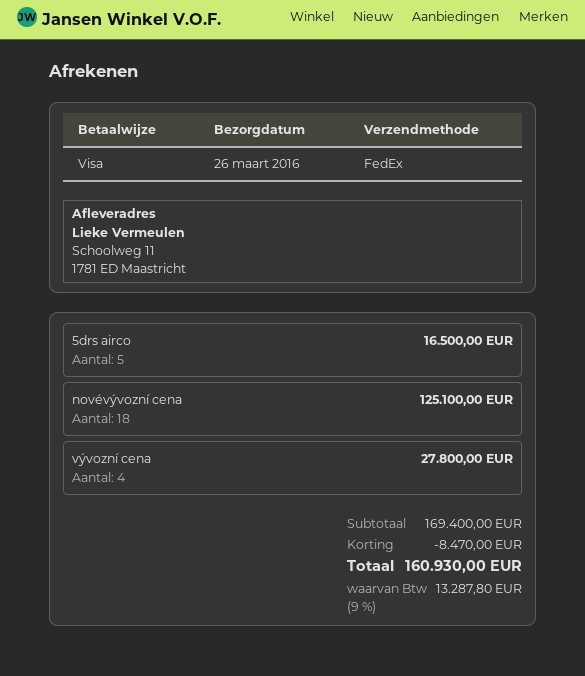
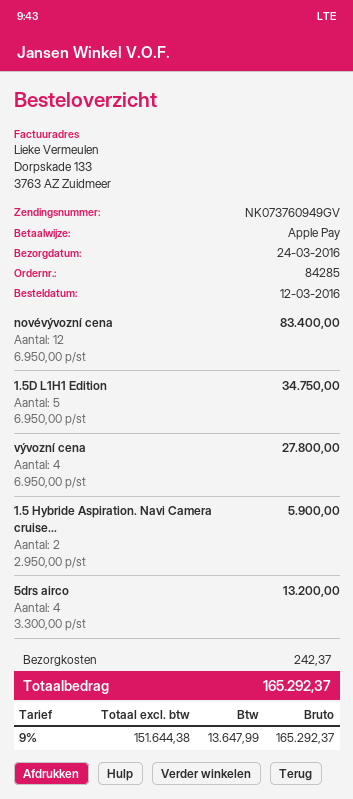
delivery date: 2016-03-26 -> 2016-03-24
payment method: Visa -> Apple Pay
5drs airco: 5 for 16500.00 -> 4 for 13200.00
novévývozní cena: 18 for 125100.00 -> 12 for 83400.00
1.5D L1H1 Edition: none -> 5 for 34750.00
1.5 Hybride Aspiration. Navi Camera cruise...: none -> 2 for 5900.00
discount: 8470.00 -> none
shipping: none -> 242.37
tax: 9% = 13287.80 -> 9% = 13647.99
total: 160930.00 -> 165292.37

